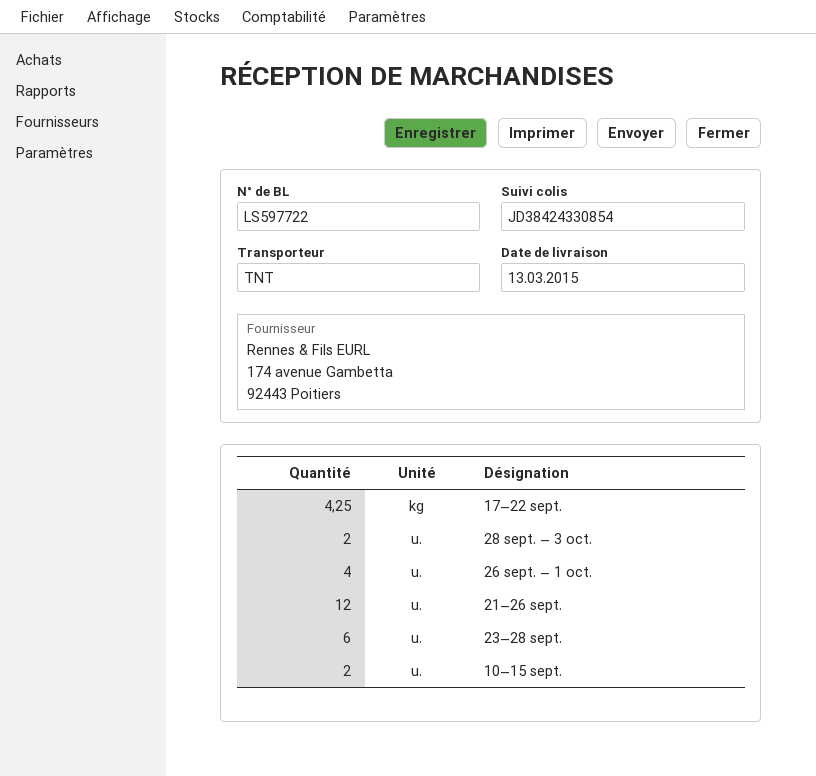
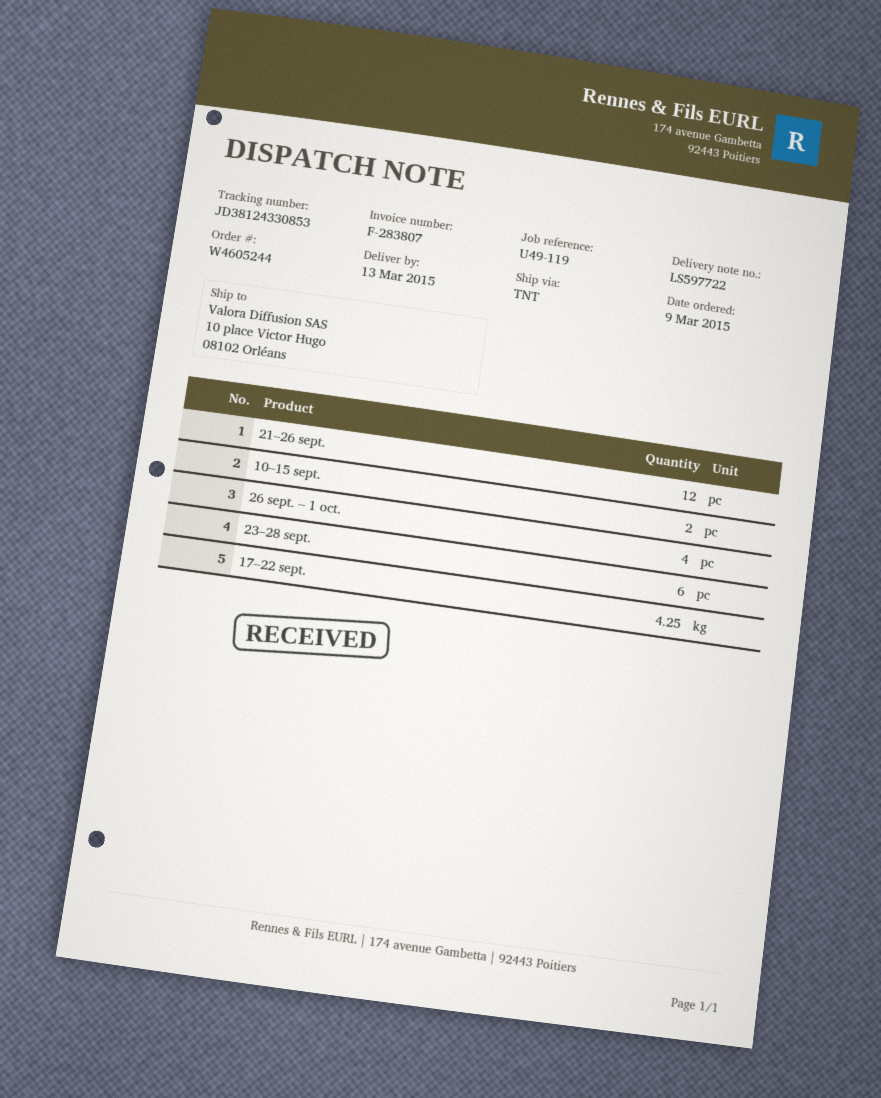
tracking number: JD38424330854 -> JD38124330853
28 sept. – 3 oct.: 2 -> none

